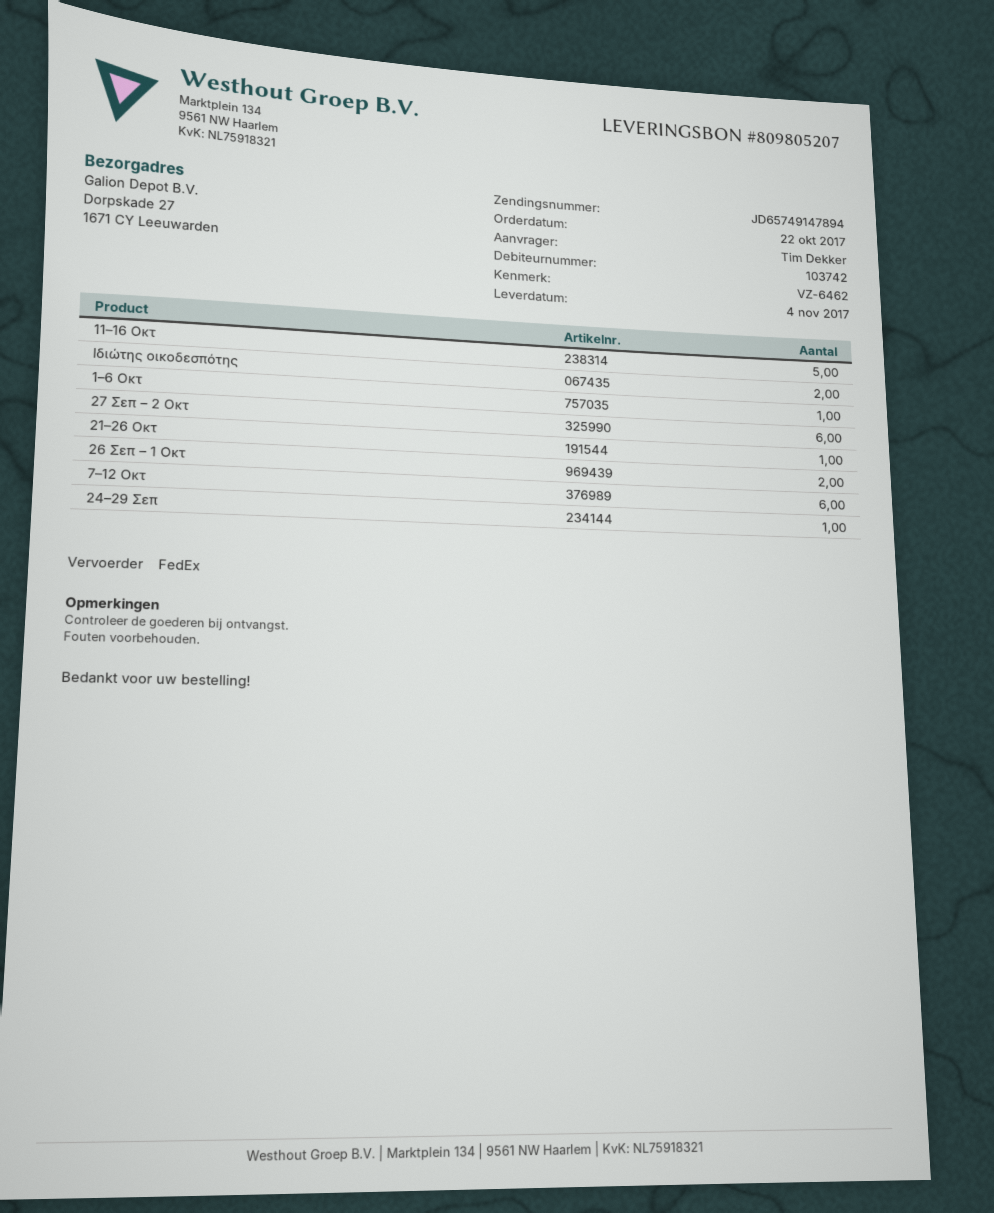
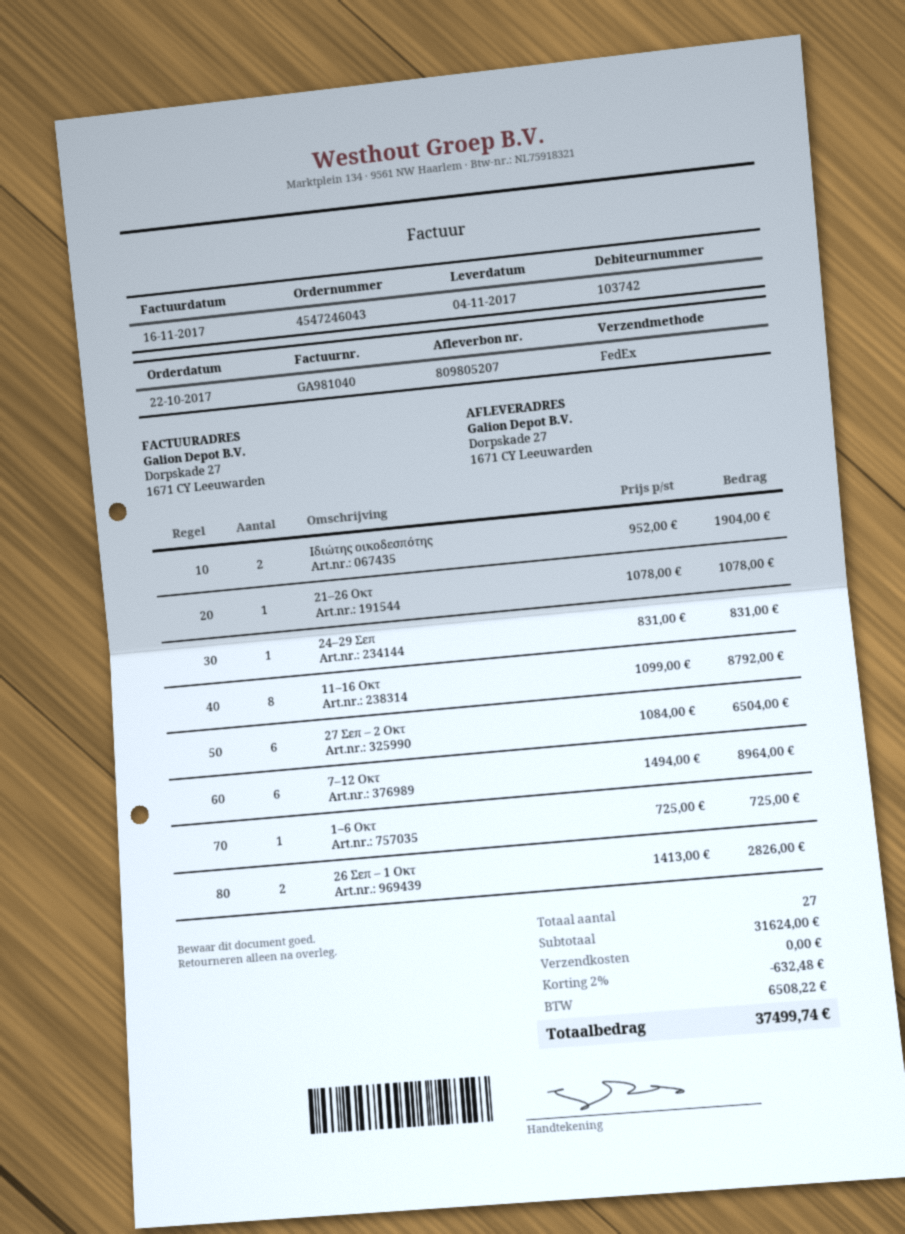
11–16 Οκτ: 5 -> 8

